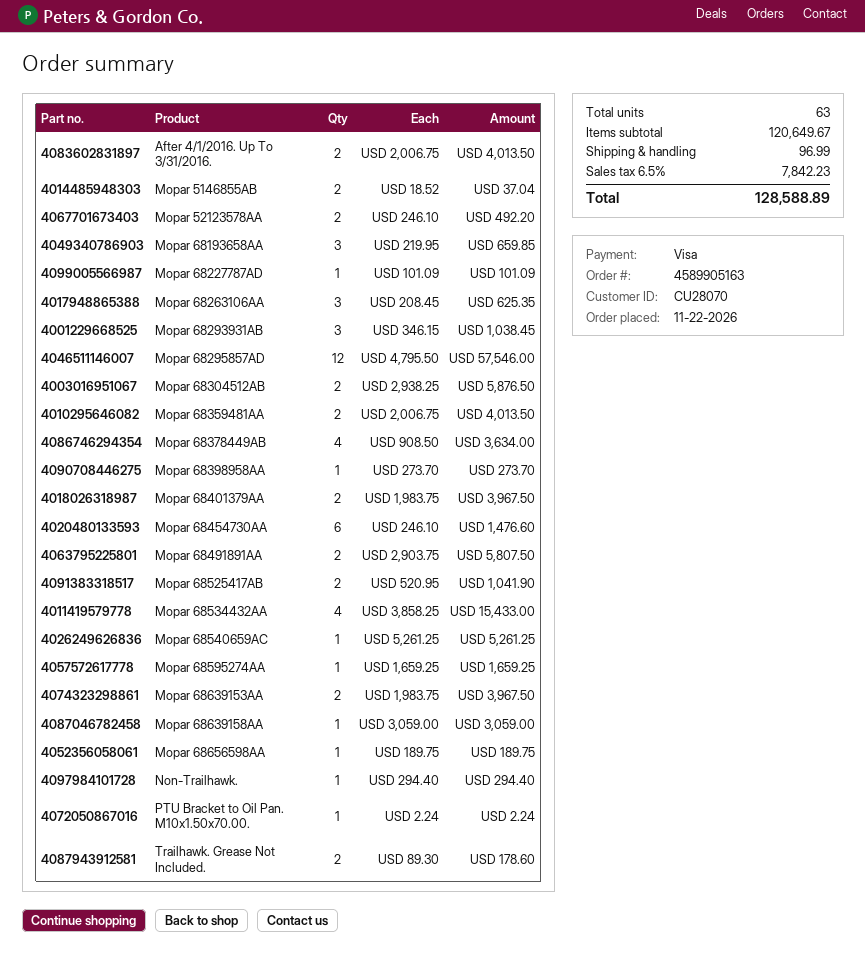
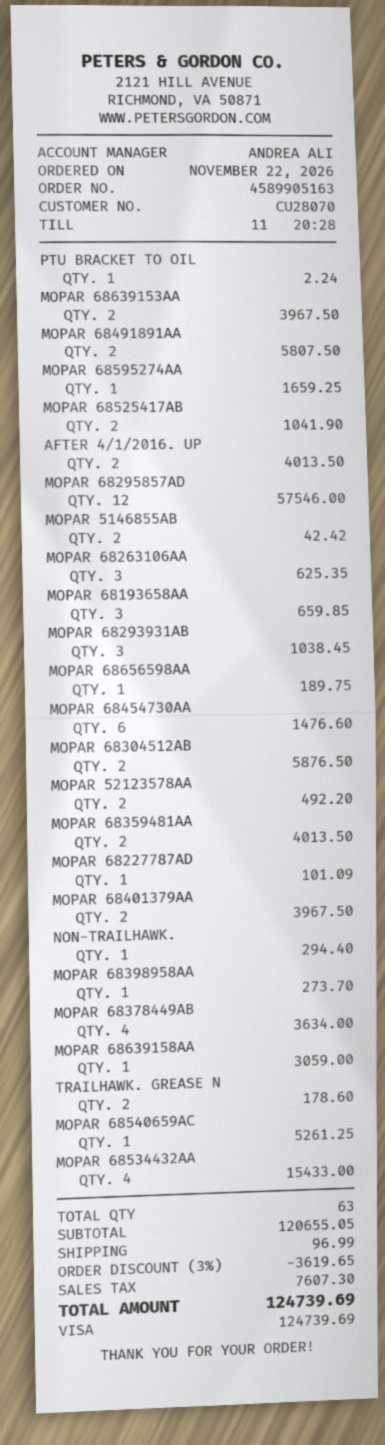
Mopar 5146855AB: 2 for 37.04 -> 2 for 42.42
subtotal: 120649.67 -> 120655.05
discount: none -> 3% = 3619.65
tax: 7842.23 -> 7607.30
total: 128588.89 -> 124739.69

